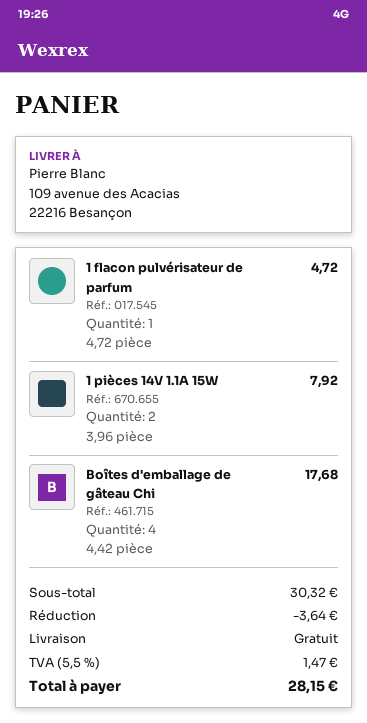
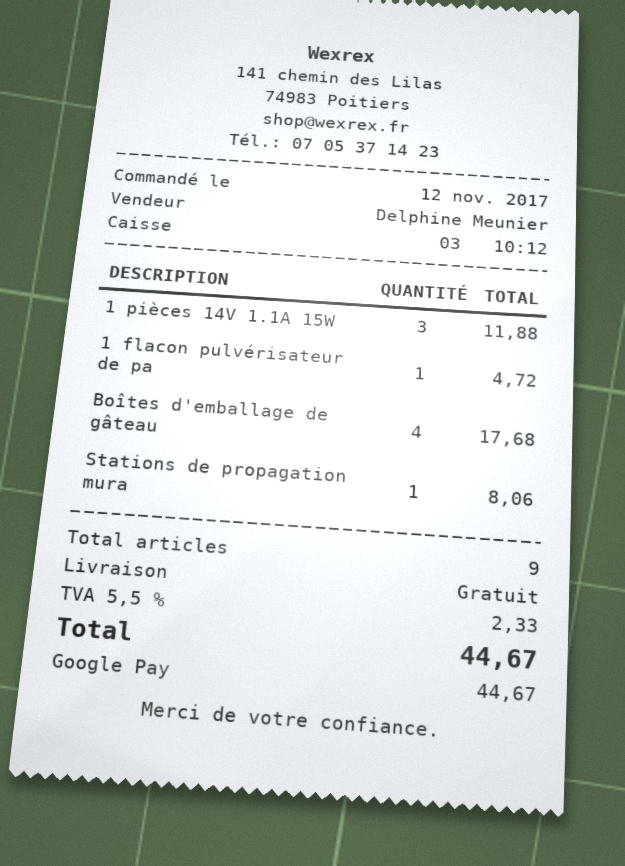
1 pièces 14V 1.1A 15W: 2 for 7.92 -> 3 for 11.88
Stations de propagation mura: none -> 1 for 8.06
discount: 3.64 -> none
tax: 5.5% = 1.47 -> 5.5% = 2.33
total: 28.15 -> 44.67

